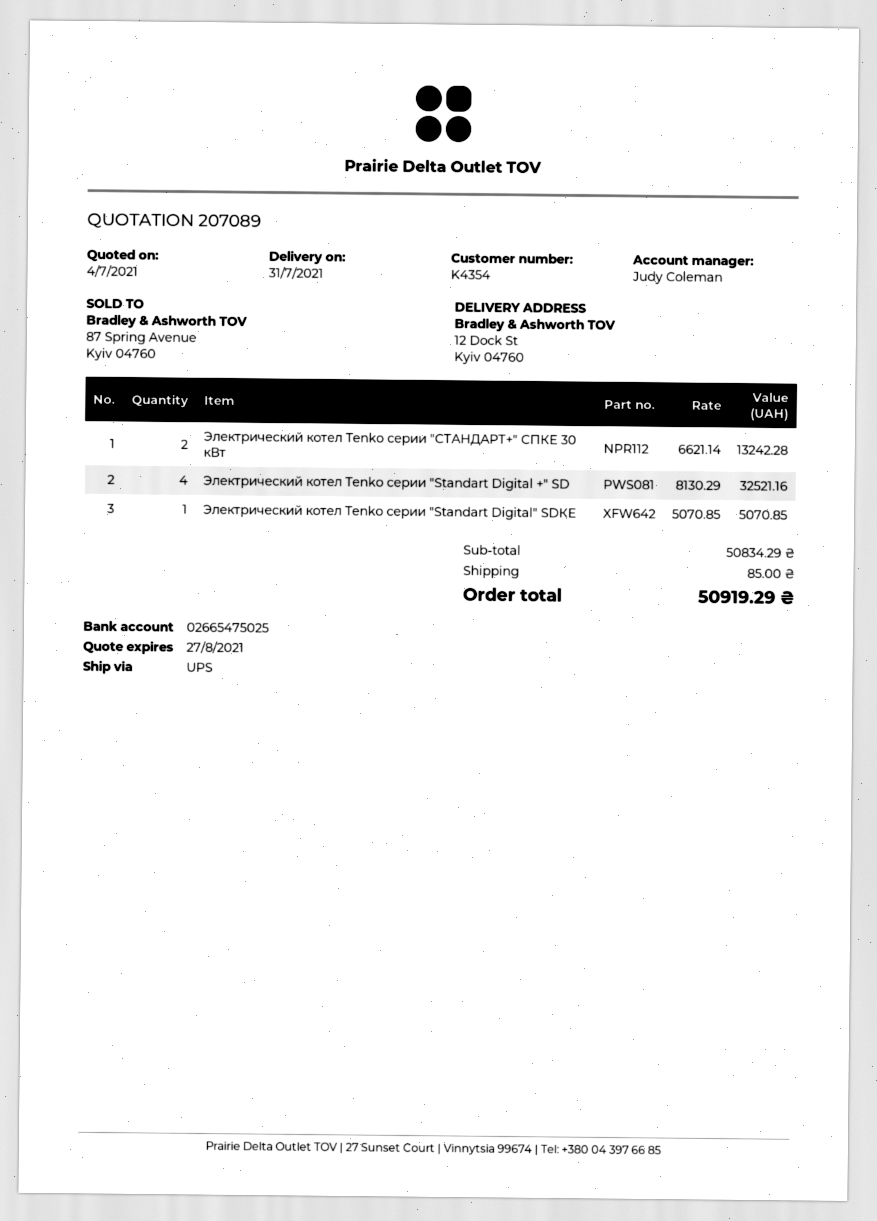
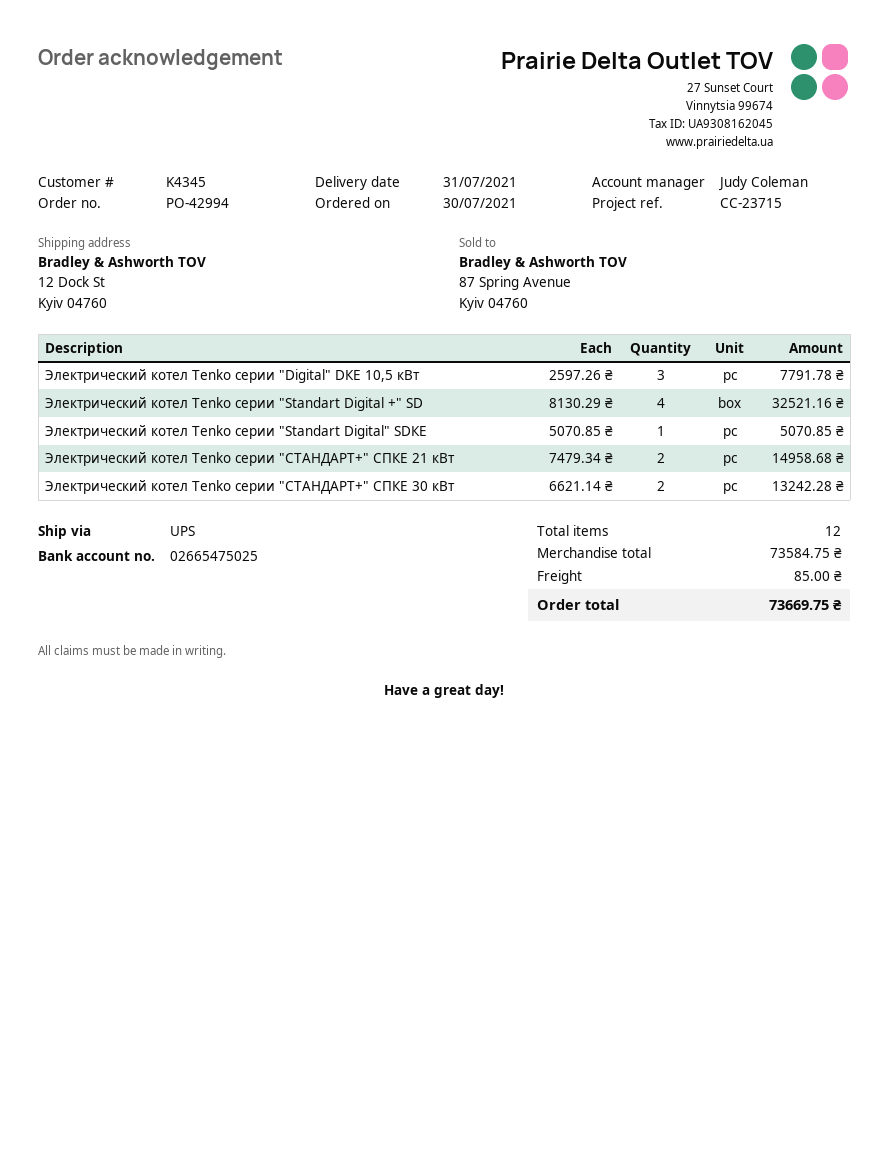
customer number: K4354 -> K4345
Электрический котел Tenko серии "Digital" DКЕ 10,5 кВт: none -> 3 x 2597.26 = 7791.78
Электрический котел Tenko серии "СТАНДАРТ+" СПКЕ 21 кВт: none -> 2 x 7479.34 = 14958.68
subtotal: 50834.29 -> 73584.75
total: 50919.29 -> 73669.75

